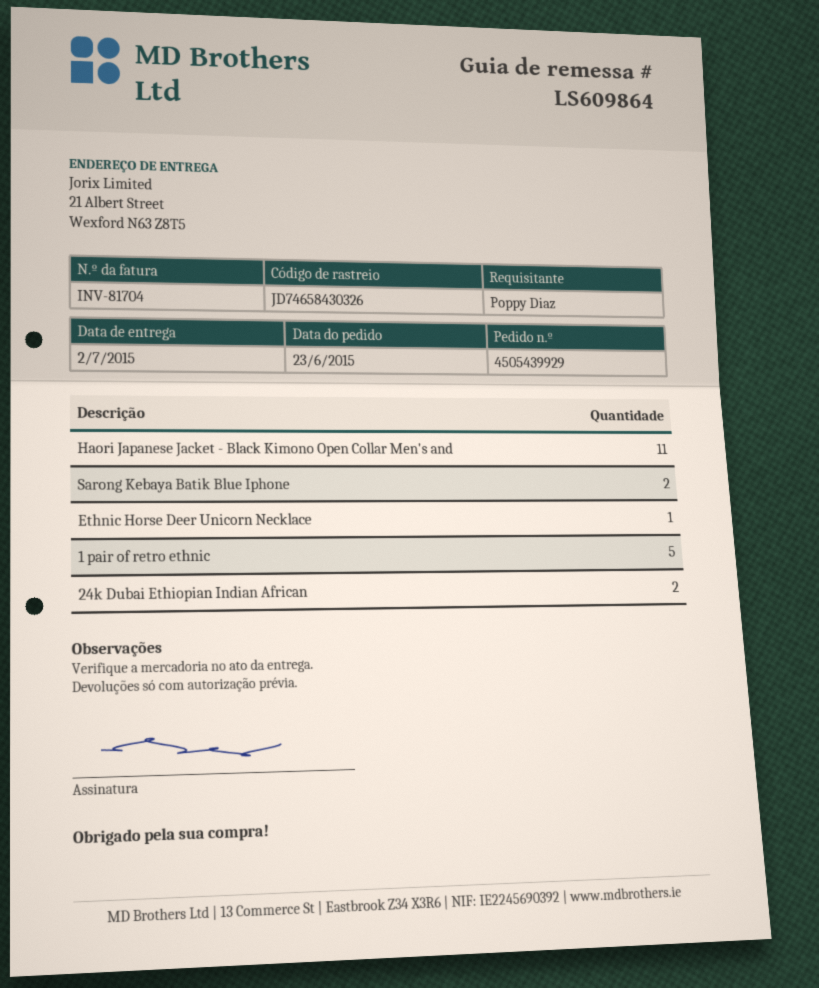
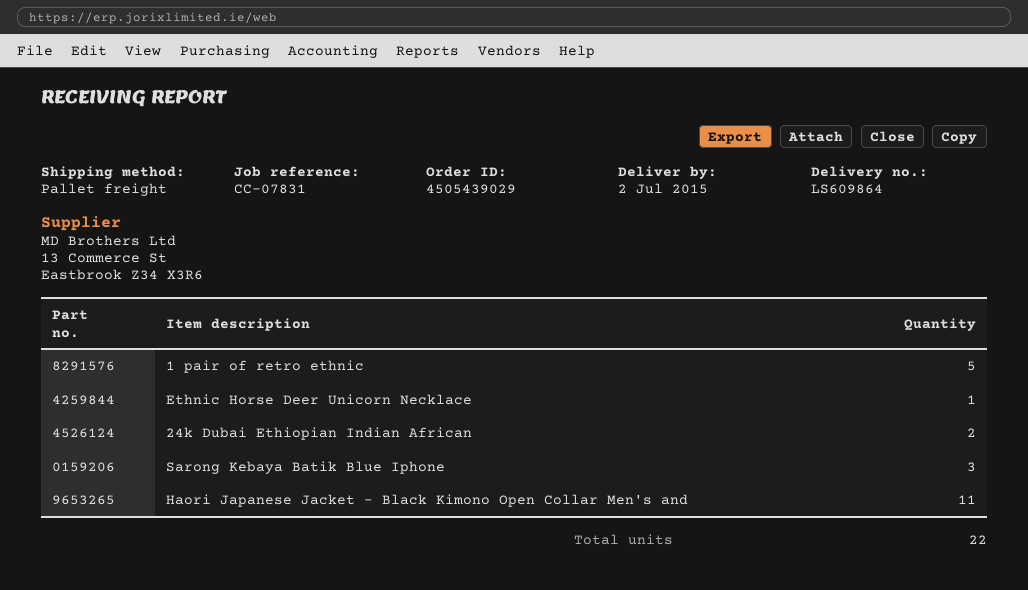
order number: 4505439929 -> 4505439029
Sarong Kebaya Batik Blue Iphone: 2 -> 3

